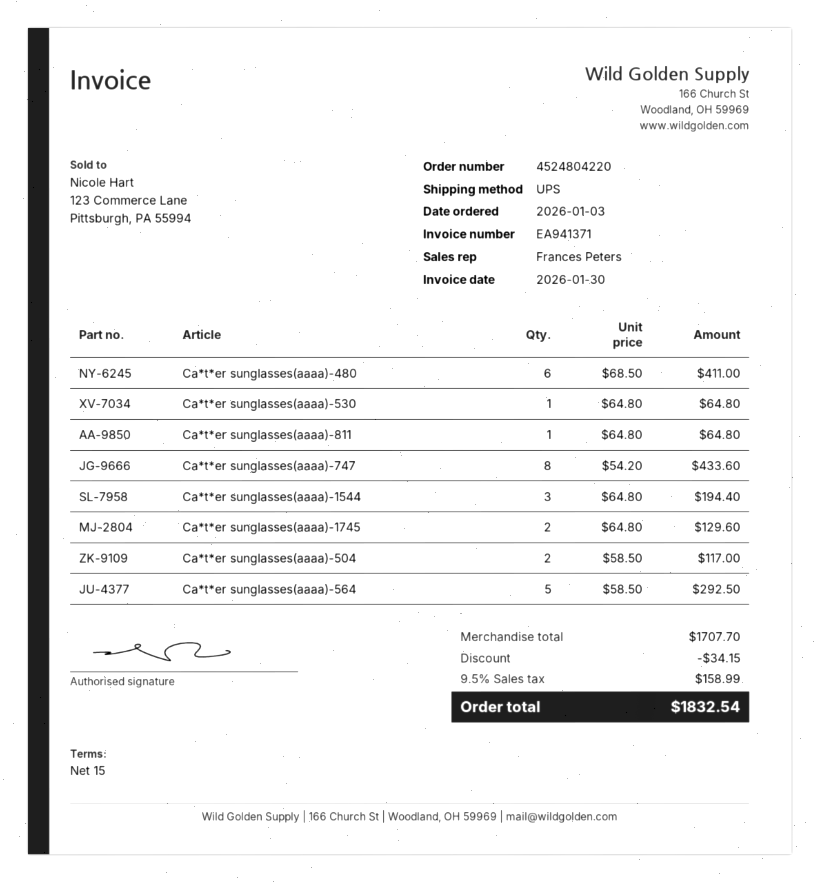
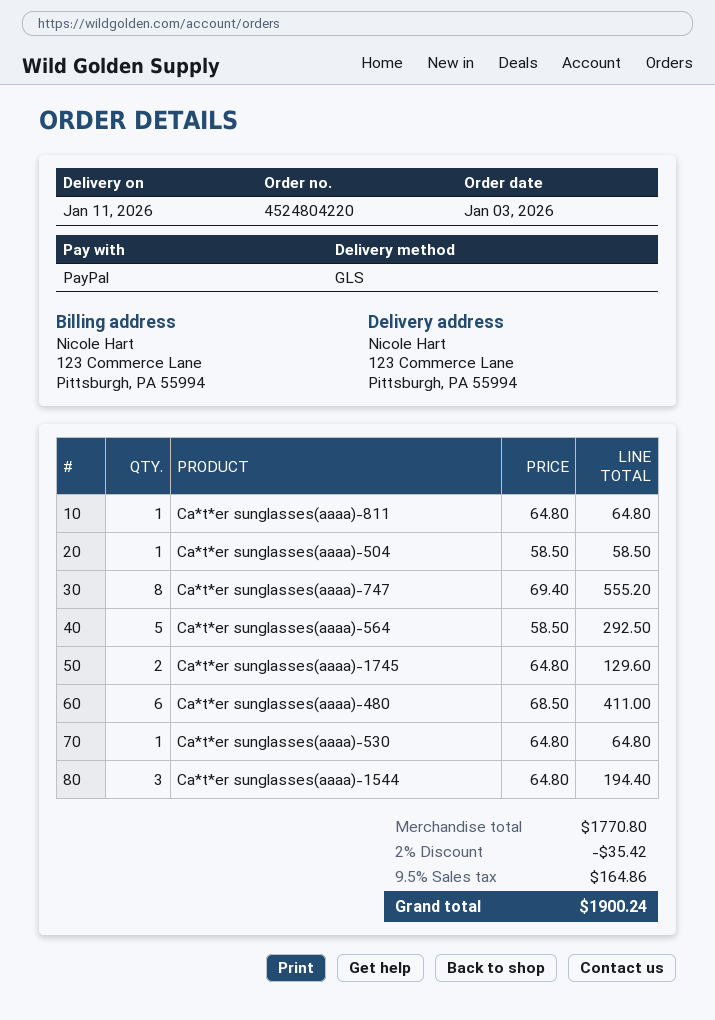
shipping method: UPS -> GLS
Ca*t*er sunglasses(aaaa)-747: 8 x 54.20 = 433.60 -> 8 x 69.40 = 555.20
Ca*t*er sunglasses(aaaa)-504: 2 x 58.50 = 117.00 -> 1 x 58.50 = 58.50
subtotal: 1707.70 -> 1770.80
discount: 34.15 -> 35.42
tax: 9.5% = 158.99 -> 9.5% = 164.86
total: 1832.54 -> 1900.24

